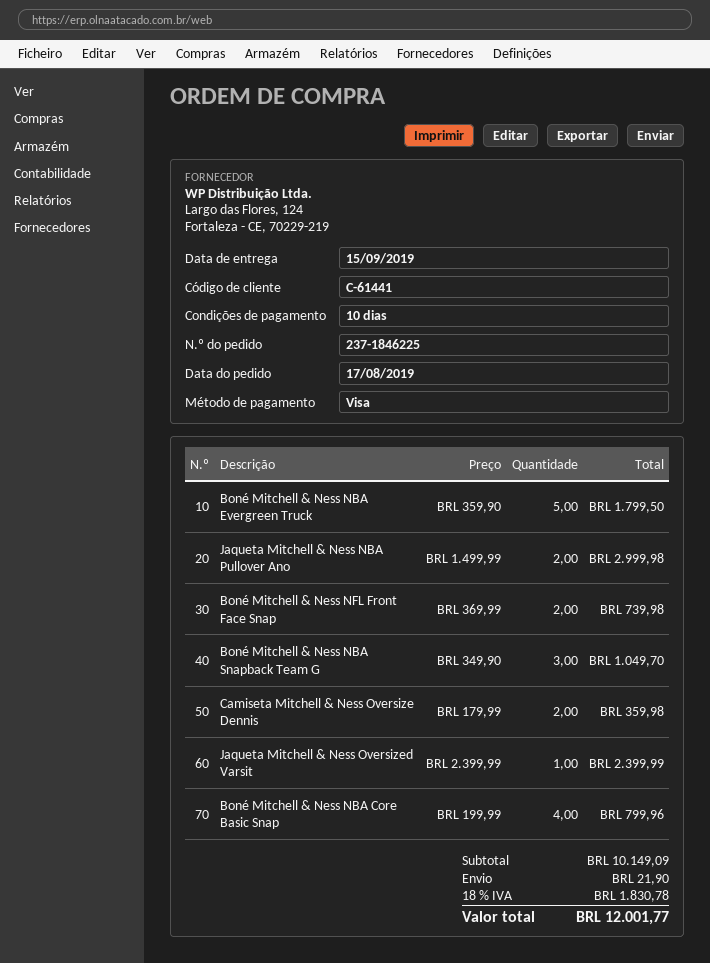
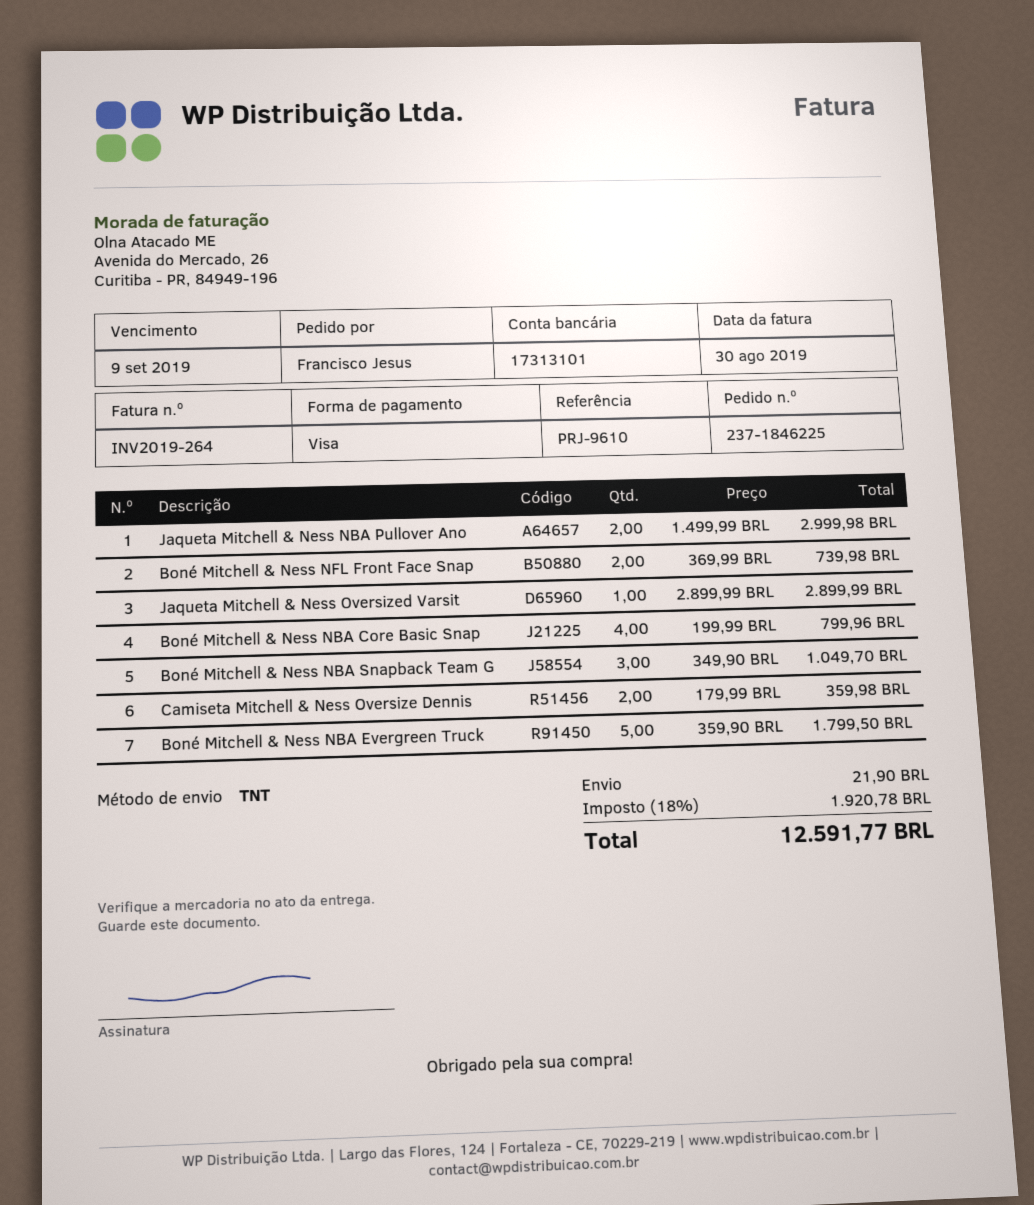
Jaqueta Mitchell & Ness Oversized Varsit: 1 x 2399.99 = 2399.99 -> 1 x 2899.99 = 2899.99
tax: 18% = 1830.78 -> 18% = 1920.78
total: 12001.77 -> 12591.77

